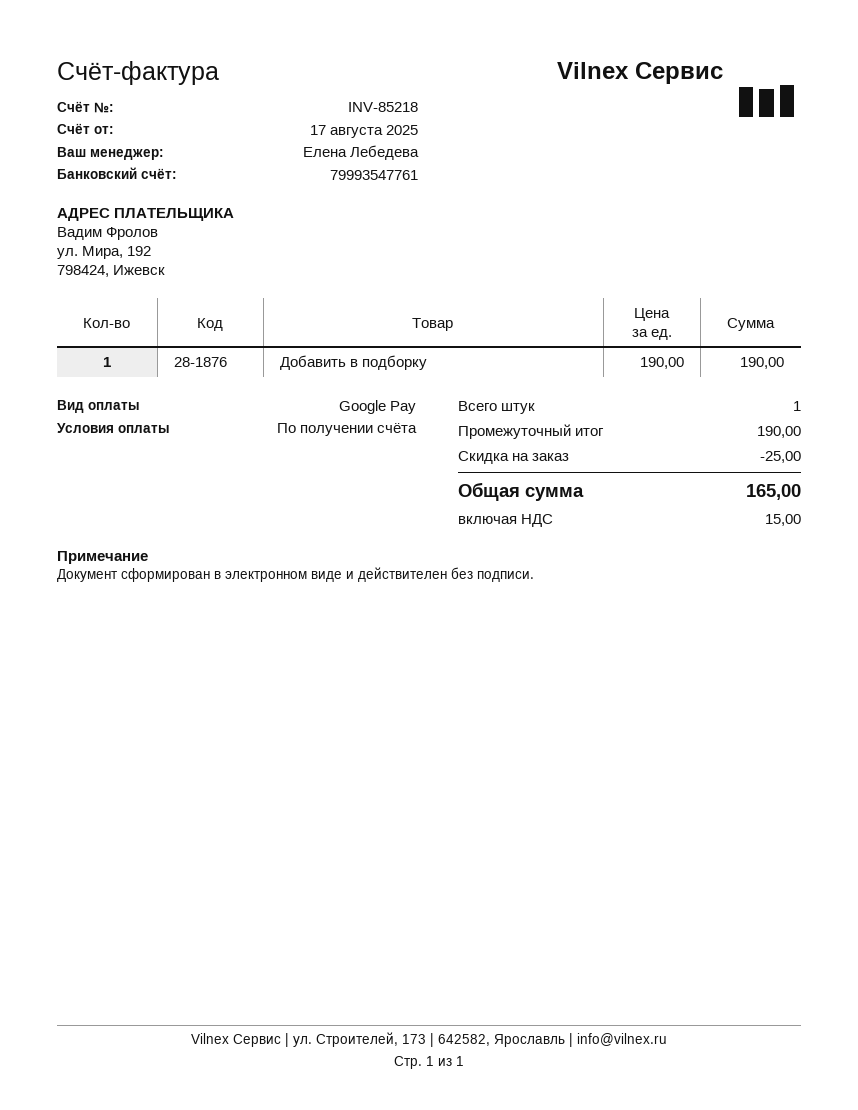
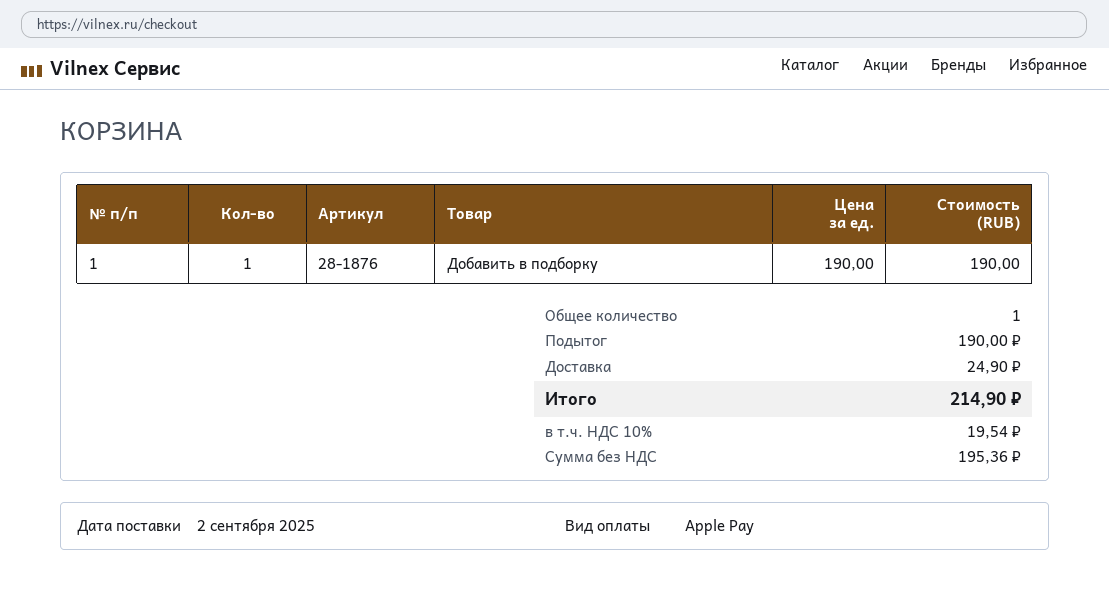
payment method: Google Pay -> Apple Pay
discount: 25.00 -> none
shipping: none -> 24.90
tax: 15.00 -> 19.54
total: 165.00 -> 214.90

